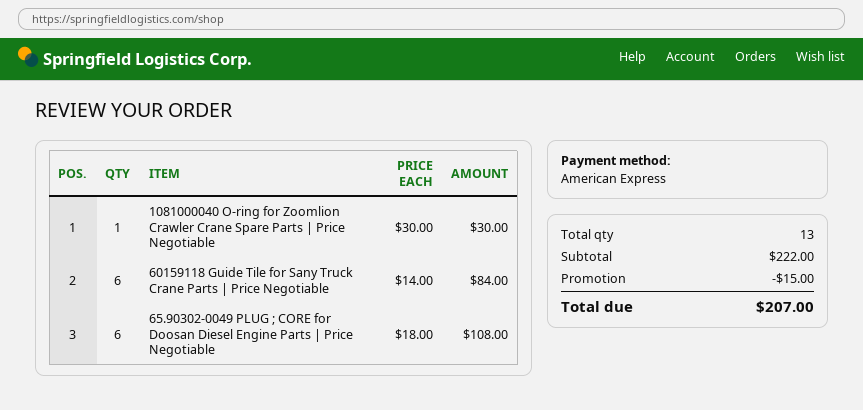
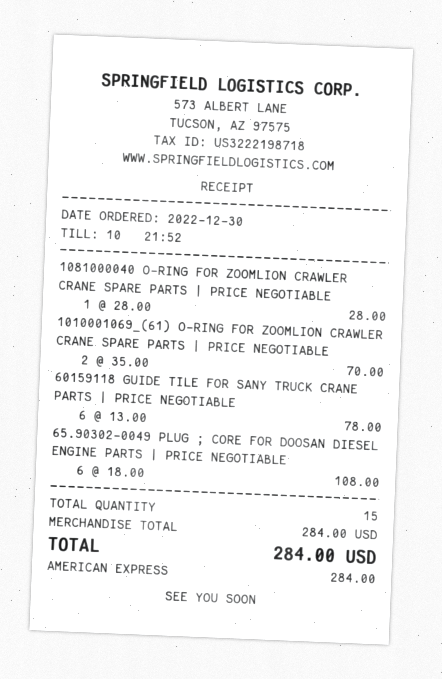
1081000040 O-ring for Zoomlion Crawler Crane Spare Parts | Price Negotiable: 1 x 30.00 = 30.00 -> 1 x 28.00 = 28.00
60159118 Guide Tile for Sany Truck Crane Parts | Price Negotiable: 6 x 14.00 = 84.00 -> 6 x 13.00 = 78.00
1010001069_(61) O-RING FOR ZOOMLION CRAWLER CRANE SPARE PARTS | PRICE NEGOTIABLE: none -> 2 x 35.00 = 70.00
total quantity: 13 -> 15
subtotal: 222.00 -> 284.00
discount: 15.00 -> none
total: 207.00 -> 284.00

